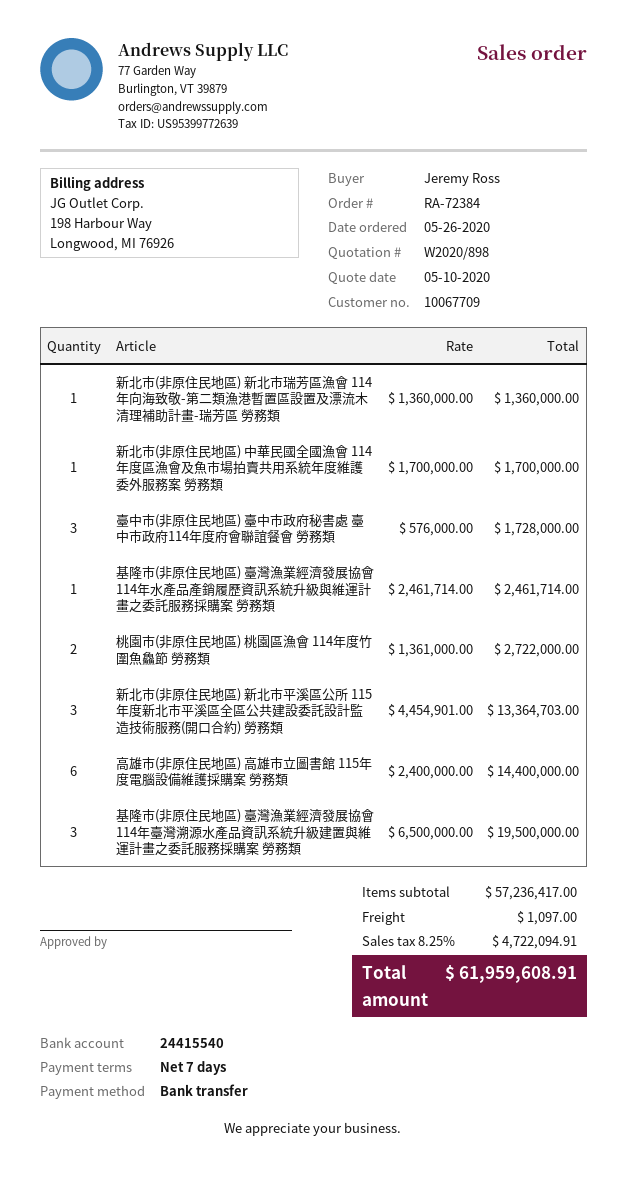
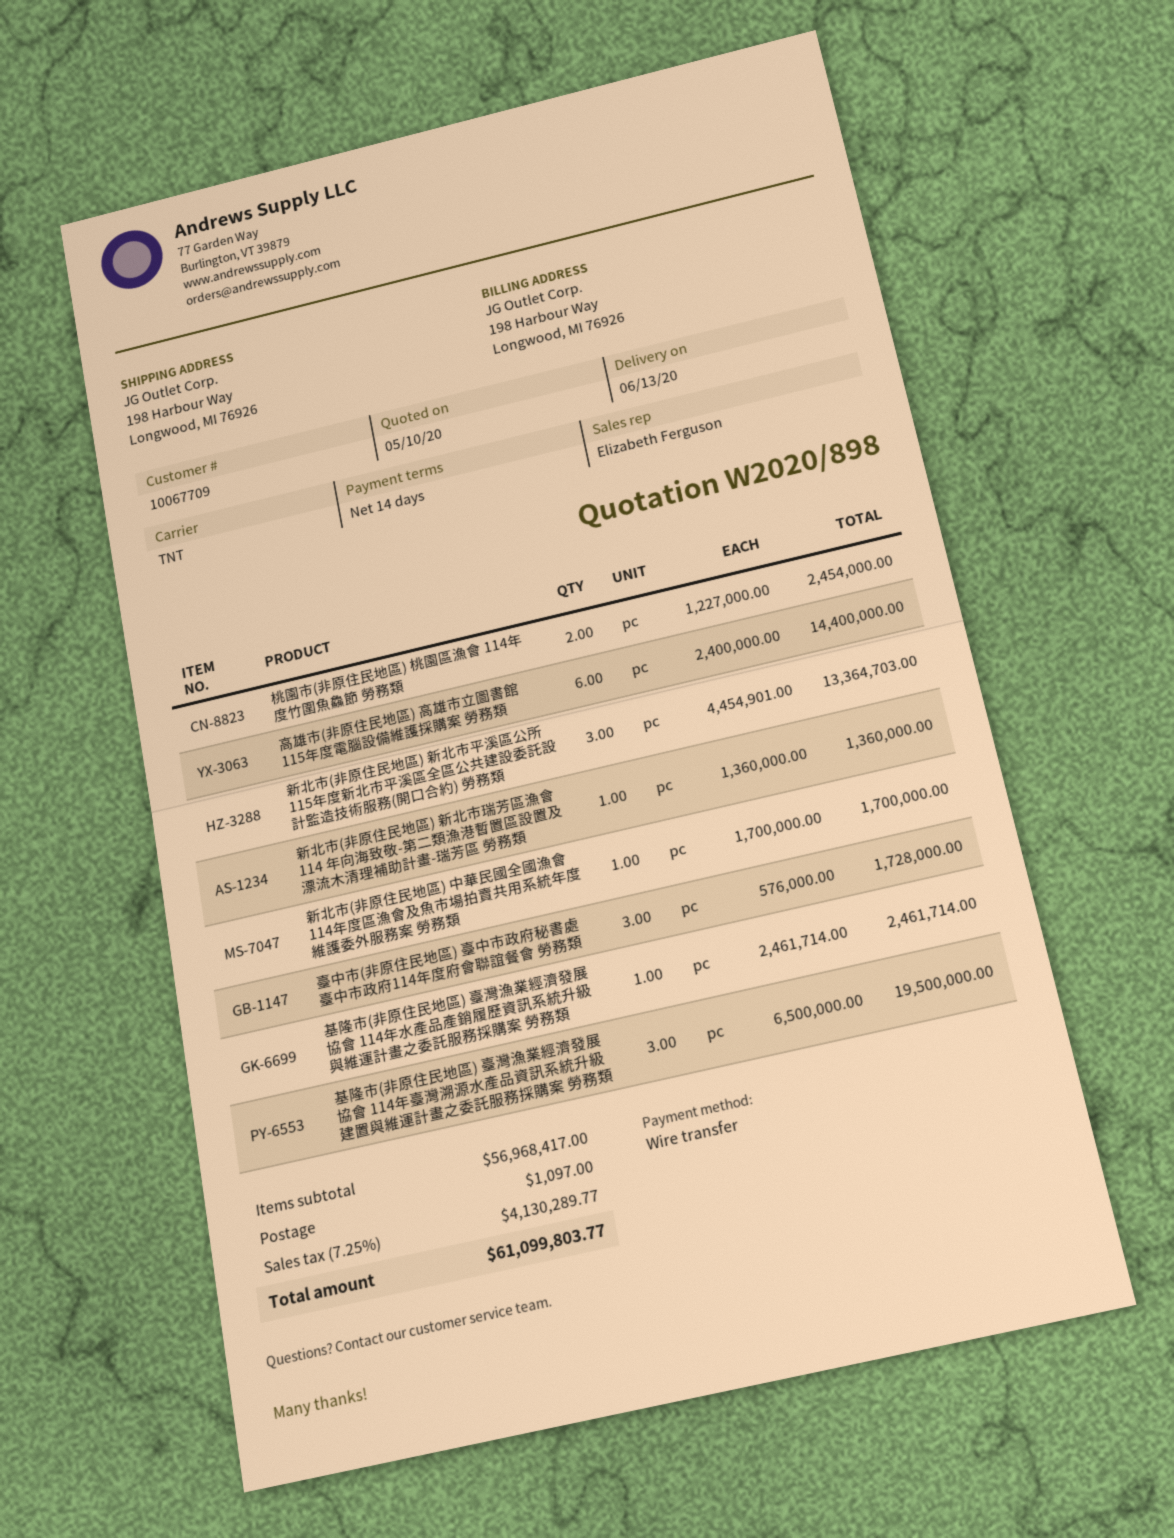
payment terms: 7 days -> 14 days
桃園市(非原住民地區) 桃園區漁會 114年度竹圍魚鱻節 勞務類: 2 x 1361000.00 = 2722000.00 -> 2 x 1227000.00 = 2454000.00
subtotal: 57236417.00 -> 56968417.00
tax: 8.25% = 4722094.91 -> 7.25% = 4130289.77
total: 61959608.91 -> 61099803.77

